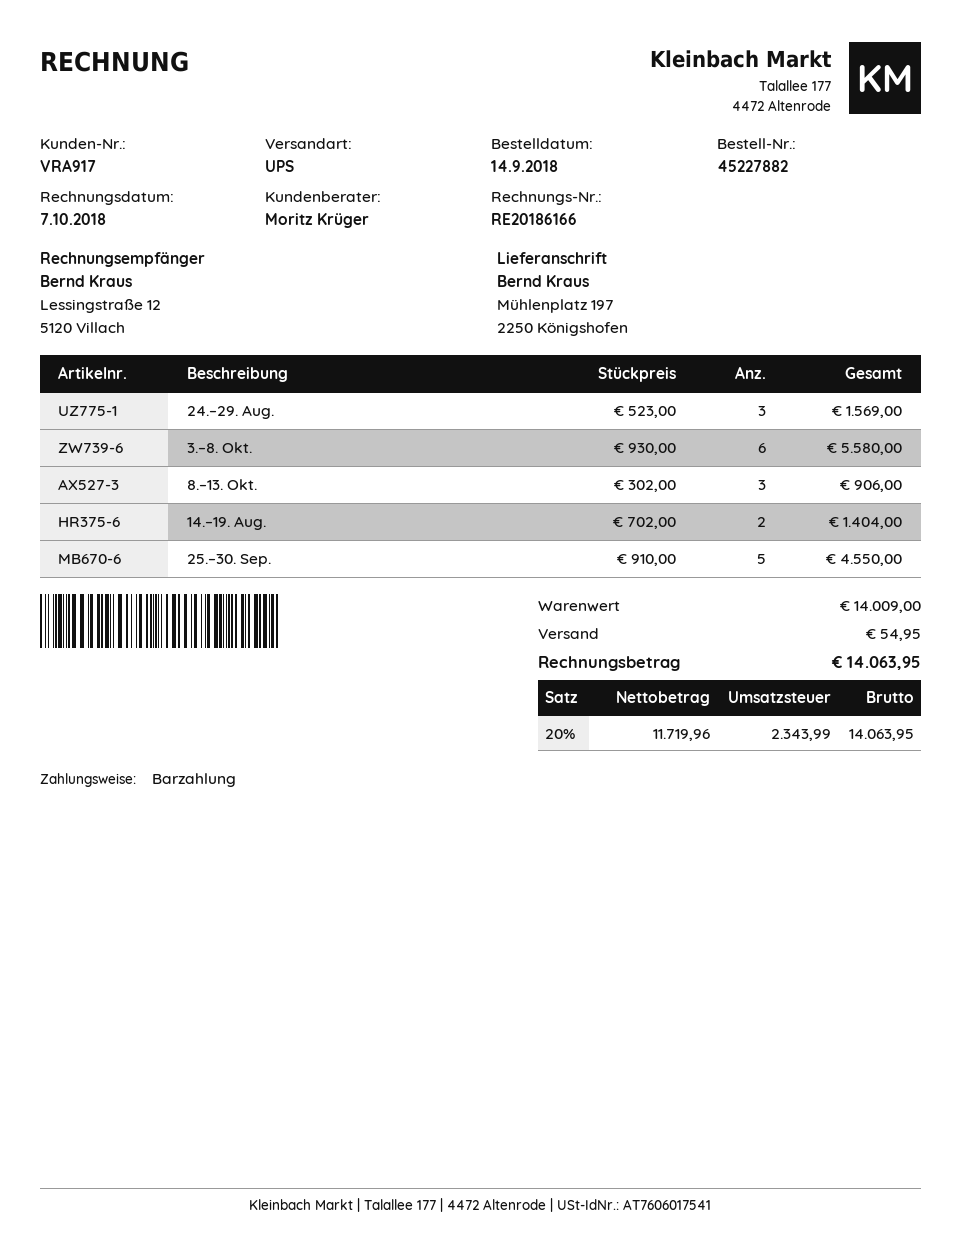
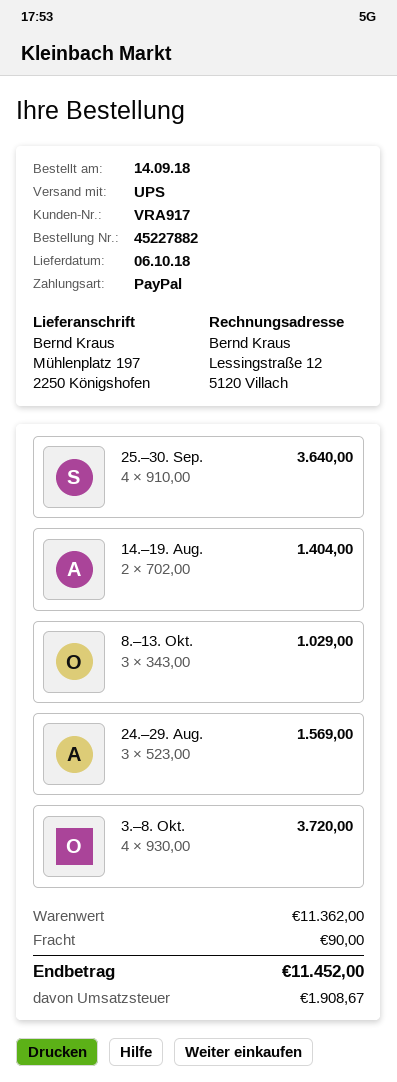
payment method: cash -> PayPal
3.–8. Okt.: 6 x 930.00 = 5580.00 -> 4 x 930.00 = 3720.00
8.–13. Okt.: 3 x 302.00 = 906.00 -> 3 x 343.00 = 1029.00
25.–30. Sep.: 5 x 910.00 = 4550.00 -> 4 x 910.00 = 3640.00
subtotal: 14009.00 -> 11362.00
shipping: 54.95 -> 90.00
tax: 2343.99 -> 1908.67
total: 14063.95 -> 11452.00

